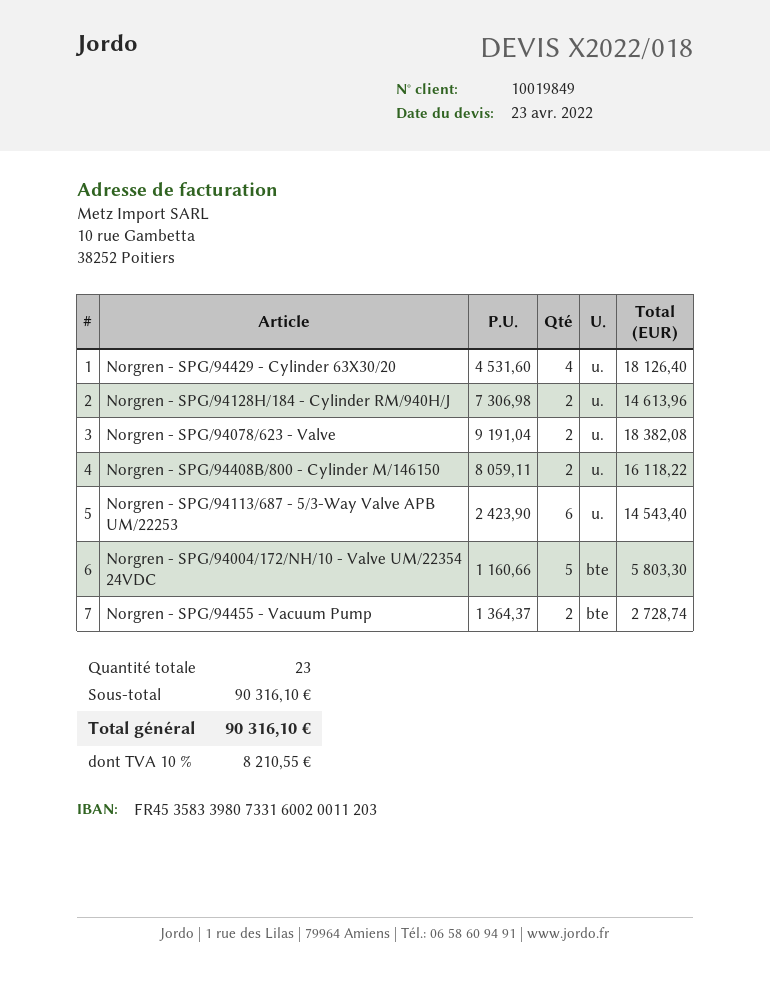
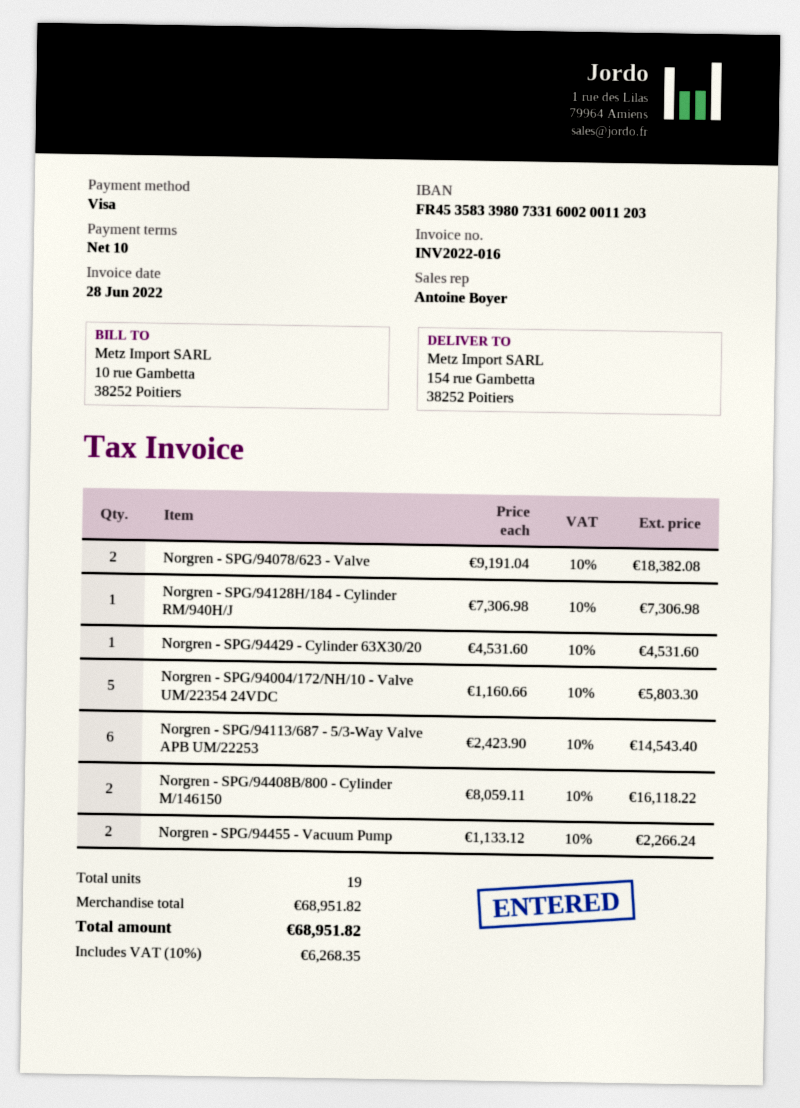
Norgren - SPG/94429 - Cylinder 63X30/20: 4 x 4531.60 = 18126.40 -> 1 x 4531.60 = 4531.60
Norgren - SPG/94128H/184 - Cylinder RM/940H/J: 2 x 7306.98 = 14613.96 -> 1 x 7306.98 = 7306.98
Norgren - SPG/94455 - Vacuum Pump: 2 x 1364.37 = 2728.74 -> 2 x 1133.12 = 2266.24
total quantity: 23 -> 19
subtotal: 90316.10 -> 68951.82
tax: 10% = 8210.55 -> 10% = 6268.35
total: 90316.10 -> 68951.82

